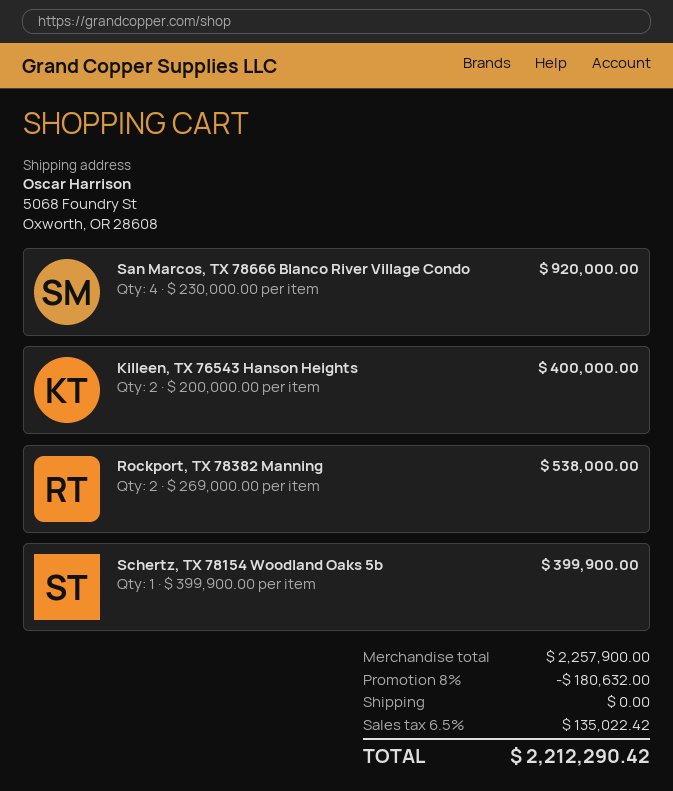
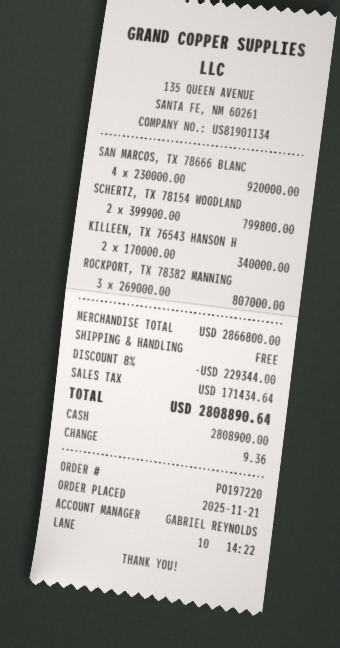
Killeen, TX 76543 Hanson Heights: 2 x 200000.00 = 400000.00 -> 2 x 170000.00 = 340000.00
Rockport, TX 78382 Manning: 2 x 269000.00 = 538000.00 -> 3 x 269000.00 = 807000.00
Schertz, TX 78154 Woodland Oaks 5b: 1 x 399900.00 = 399900.00 -> 2 x 399900.00 = 799800.00
subtotal: 2257900.00 -> 2866800.00
discount: 8% = 180632.00 -> 8% = 229344.00
tax: 135022.42 -> 171434.64
total: 2212290.42 -> 2808890.64

